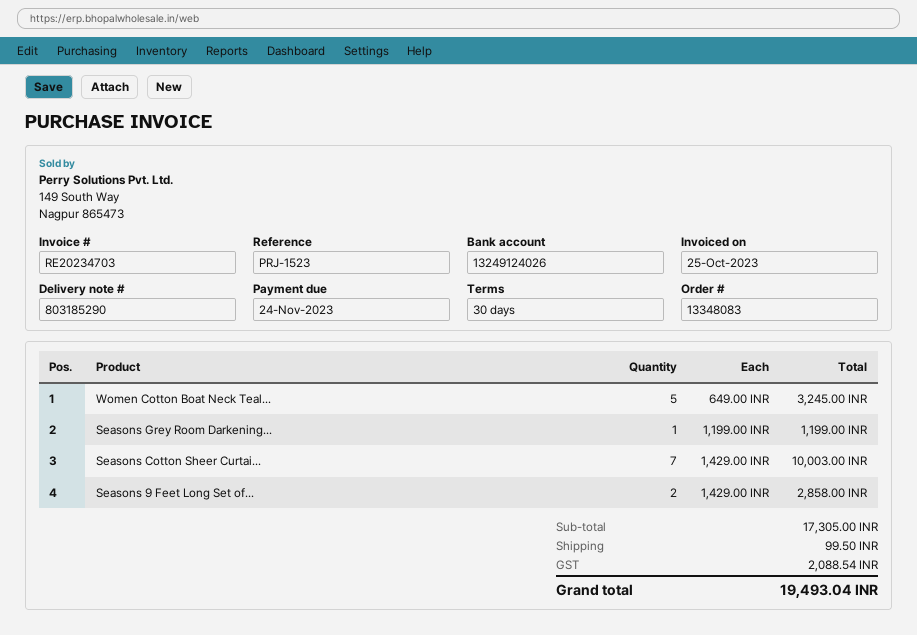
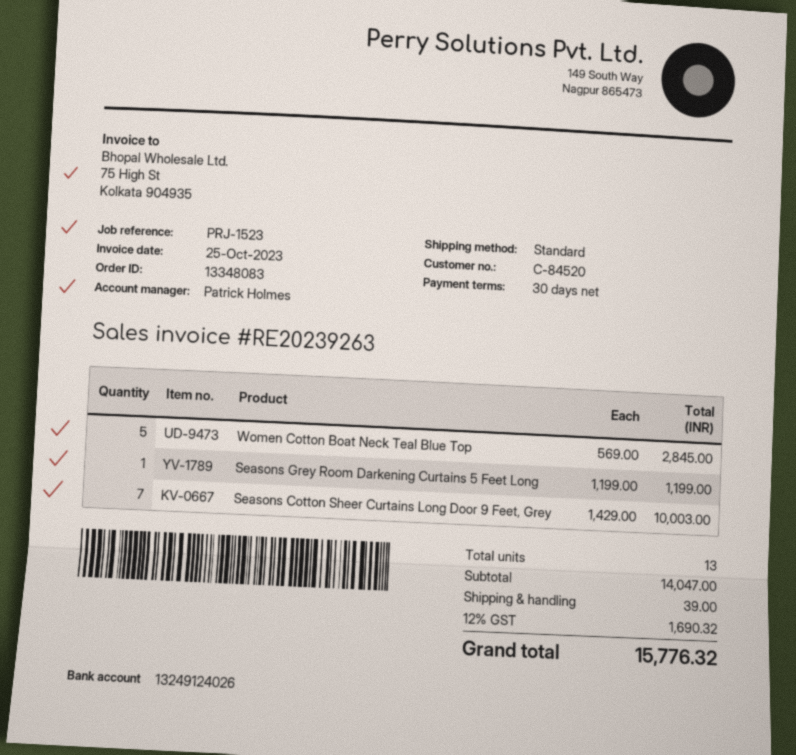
invoice number: RE20234703 -> RE20239263
Women Cotton Boat Neck Teal...: 5 x 649.00 = 3245.00 -> 5 x 569.00 = 2845.00
Seasons 9 Feet Long Set of...: 2 x 1429.00 = 2858.00 -> none
subtotal: 17305.00 -> 14047.00
shipping: 99.50 -> 39.00
tax: 2088.54 -> 1690.32
total: 19493.04 -> 15776.32

